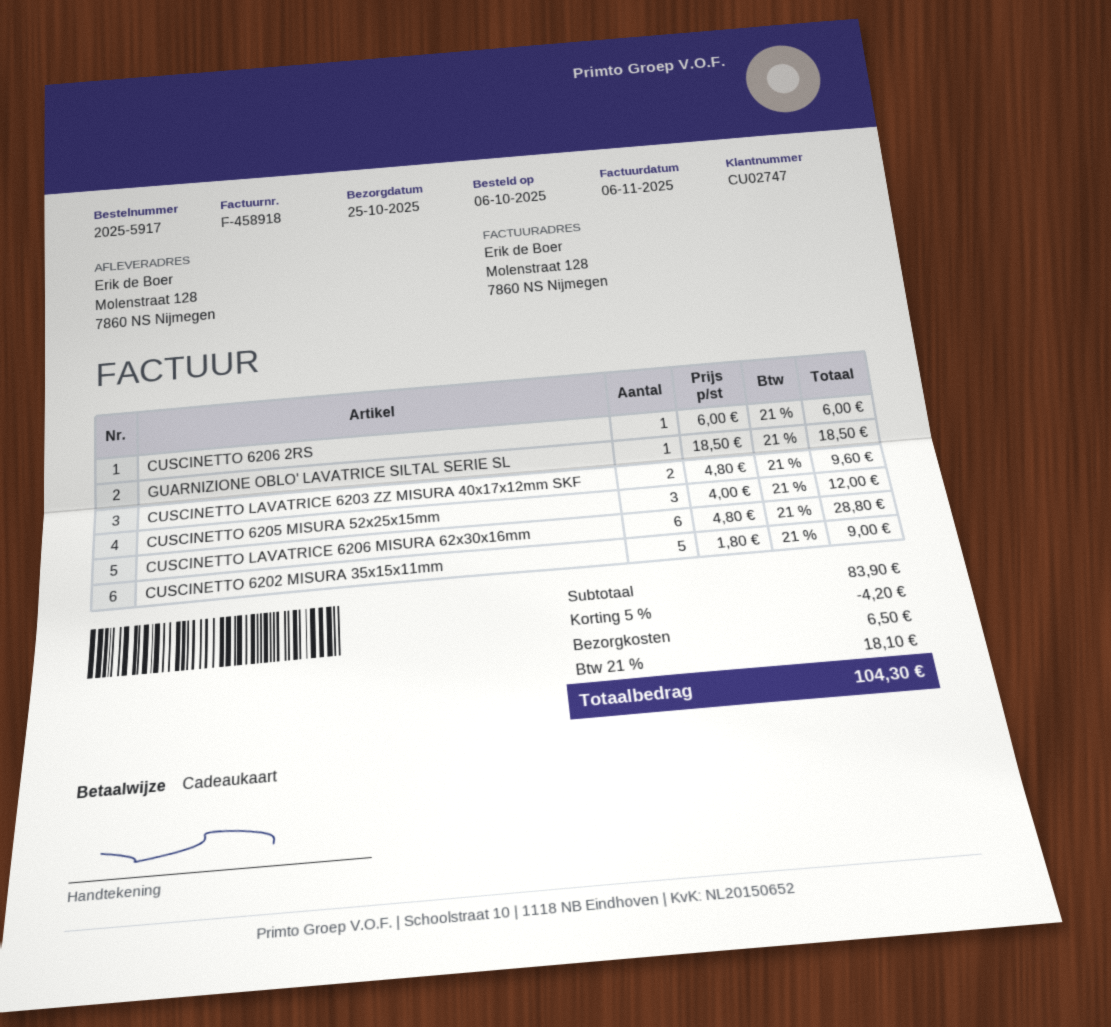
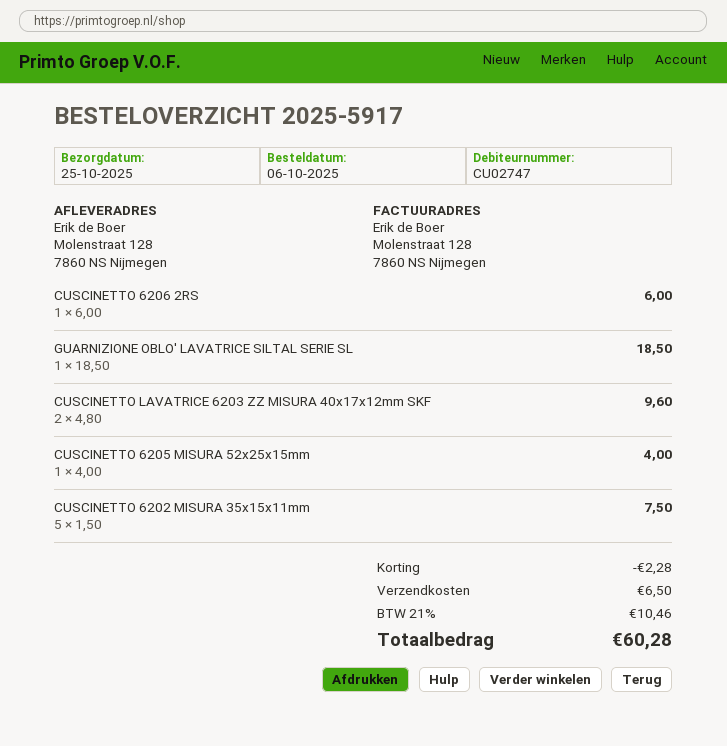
CUSCINETTO 6205 MISURA 52x25x15mm: 3 x 4.00 = 12.00 -> 1 x 4.00 = 4.00
CUSCINETTO LAVATRICE 6206 MISURA 62x30x16mm: 6 x 4.80 = 28.80 -> none
CUSCINETTO 6202 MISURA 35x15x11mm: 5 x 1.80 = 9.00 -> 5 x 1.50 = 7.50
discount: 4.20 -> 2.28
tax: 21% = 18.10 -> 21% = 10.46
total: 104.30 -> 60.28

